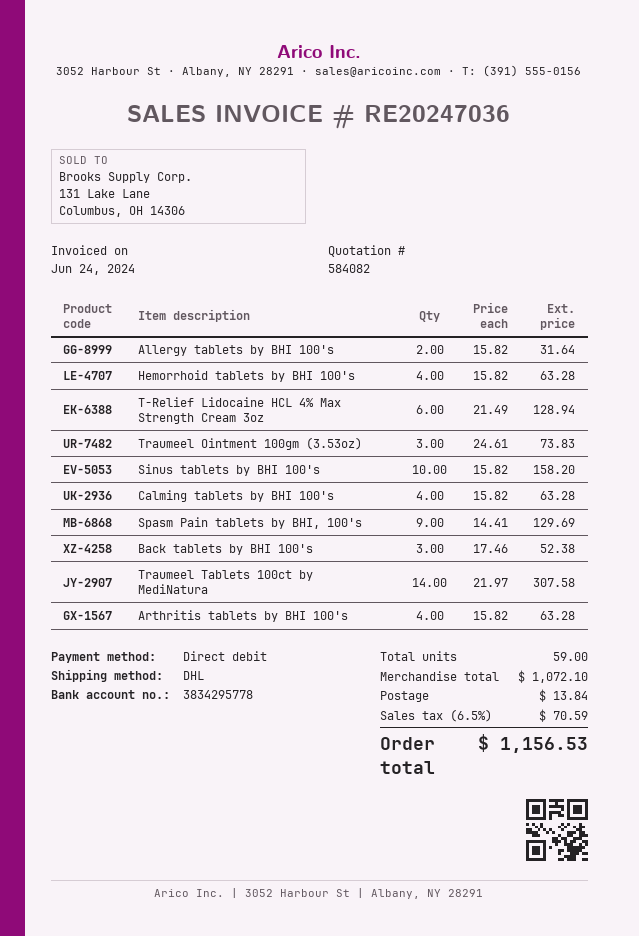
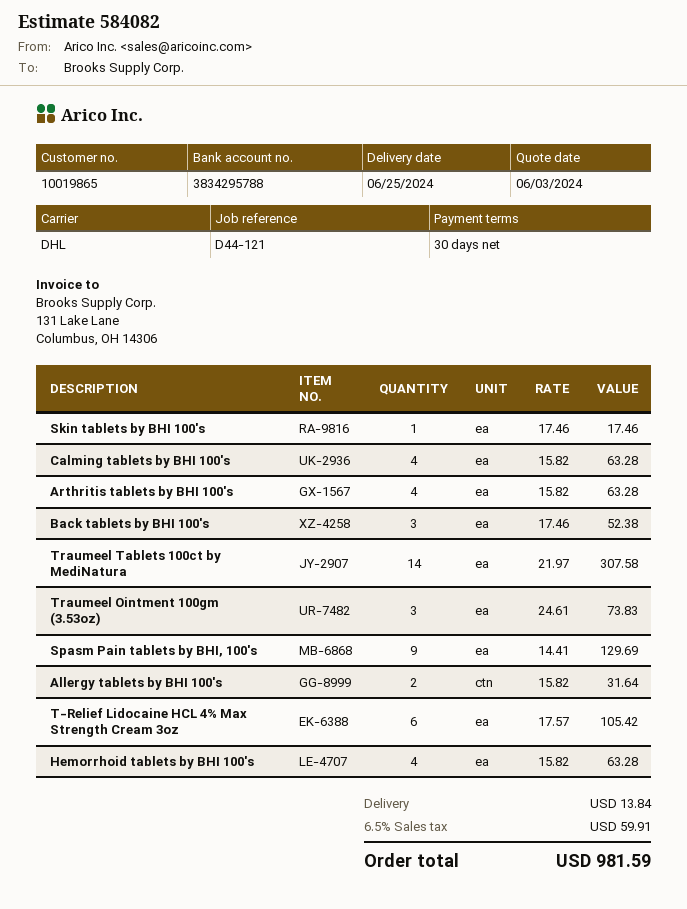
bank account: 3834295778 -> 3834295788
T-Relief Lidocaine HCL 4% Max Strength Cream 3oz: 6 x 21.49 = 128.94 -> 6 x 17.57 = 105.42
Sinus tablets by BHI 100's: 10 x 15.82 = 158.20 -> none
Skin tablets by BHI 100's: none -> 1 x 17.46 = 17.46
tax: 6.5% = 70.59 -> 6.5% = 59.91
total: 1156.53 -> 981.59

